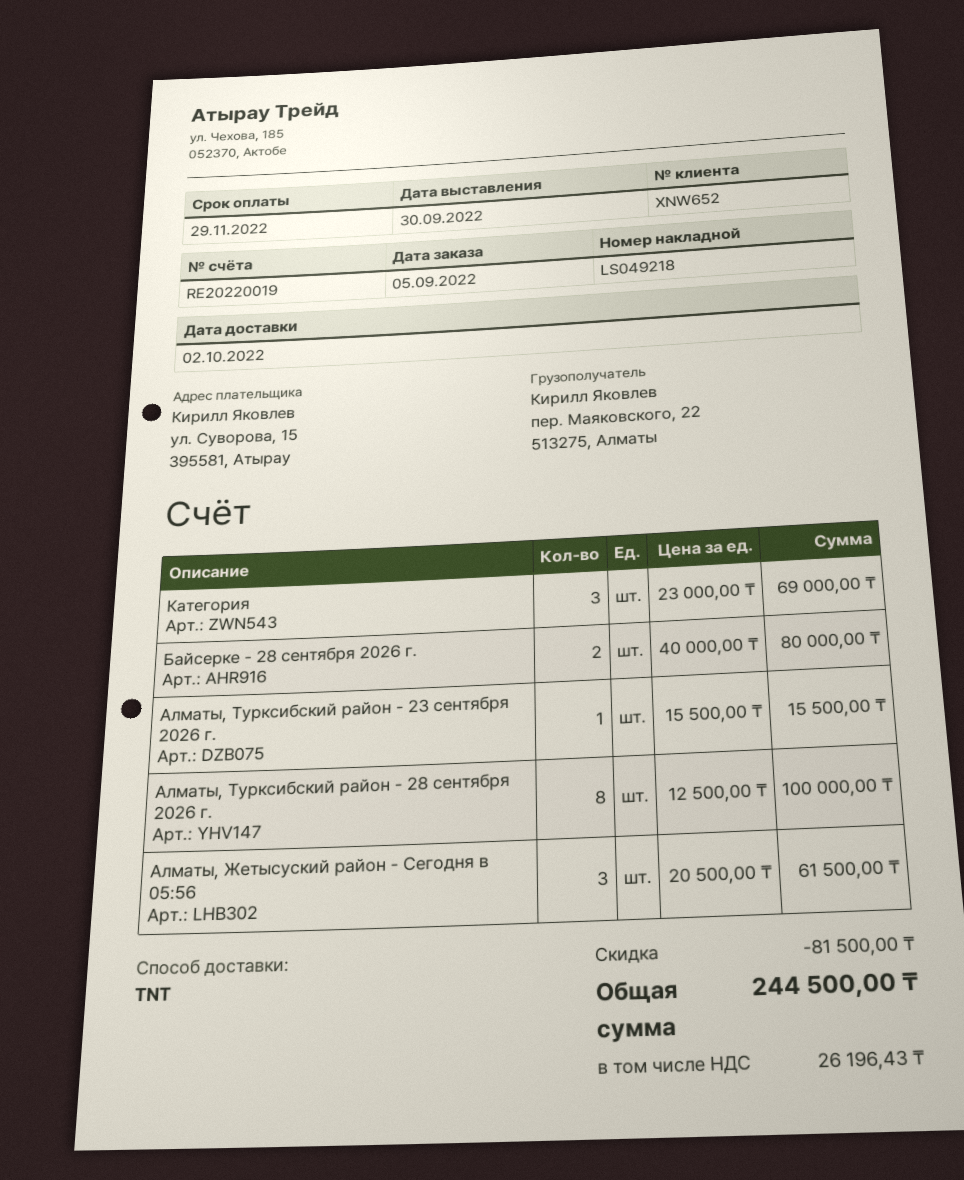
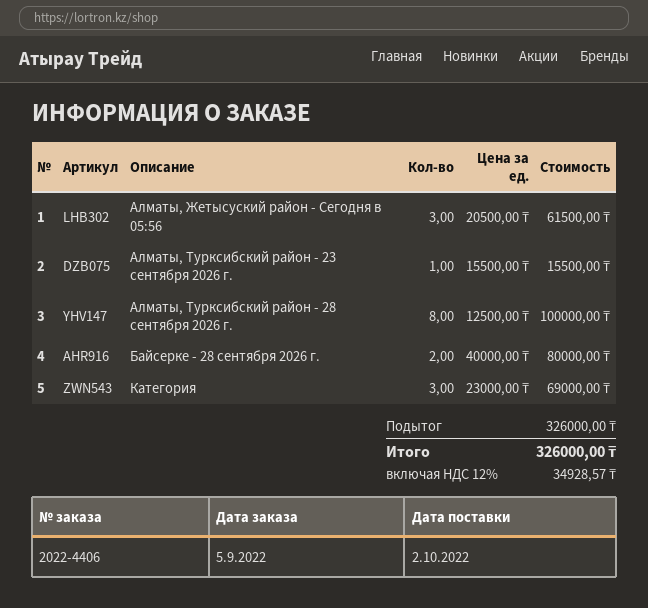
discount: 81500.00 -> none
tax: 26196.43 -> 34928.57
total: 244500.00 -> 326000.00

